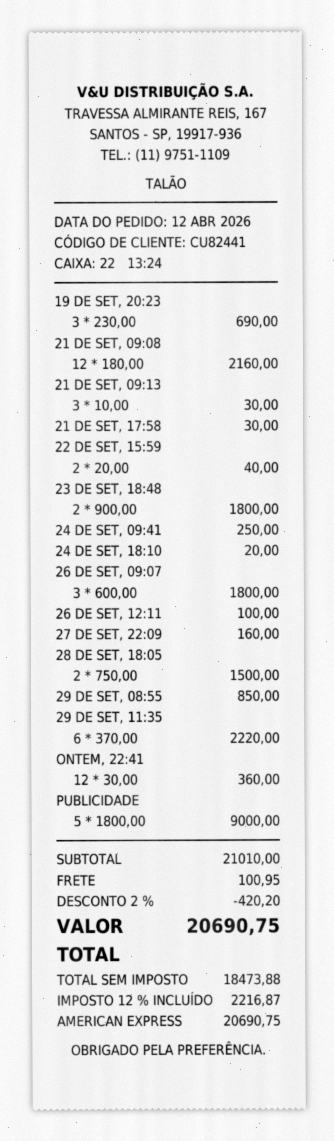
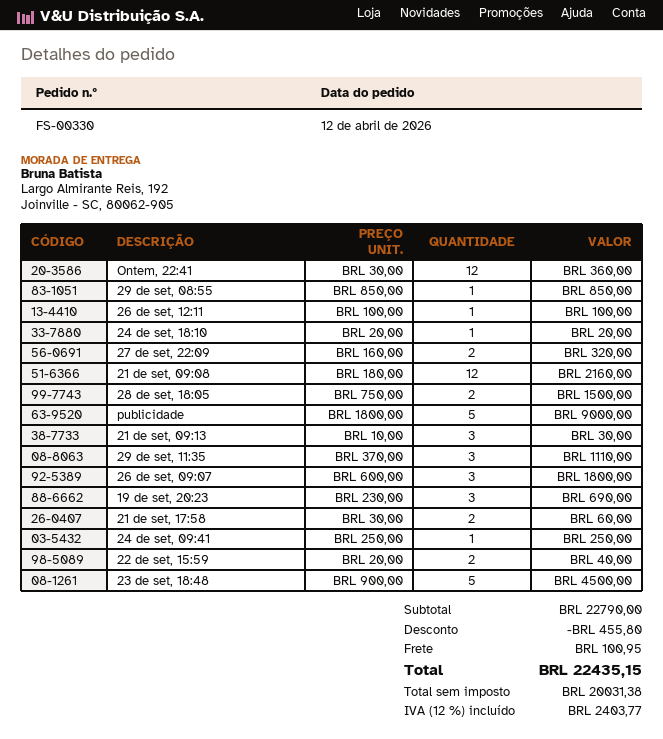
21 DE SET, 17:58: 1 x 30.00 = 30.00 -> 2 x 30.00 = 60.00
23 DE SET, 18:48: 2 x 900.00 = 1800.00 -> 5 x 900.00 = 4500.00
27 DE SET, 22:09: 1 x 160.00 = 160.00 -> 2 x 160.00 = 320.00
29 DE SET, 11:35: 6 x 370.00 = 2220.00 -> 3 x 370.00 = 1110.00
subtotal: 21010.00 -> 22790.00
discount: 420.20 -> 455.80
net: 18473.88 -> 20031.38
tax: 12% = 2216.87 -> 12% = 2403.77
total: 20690.75 -> 22435.15

